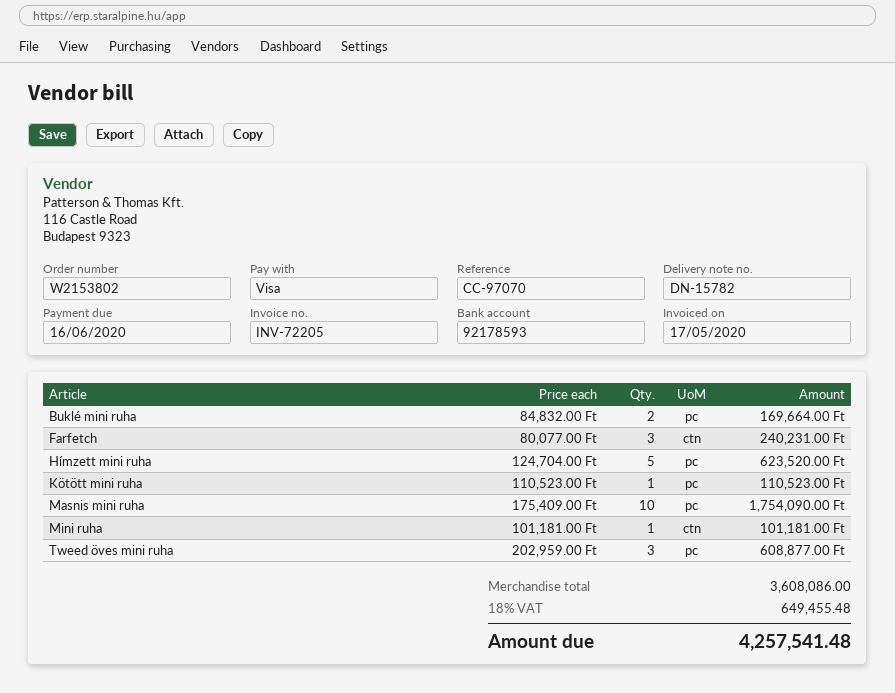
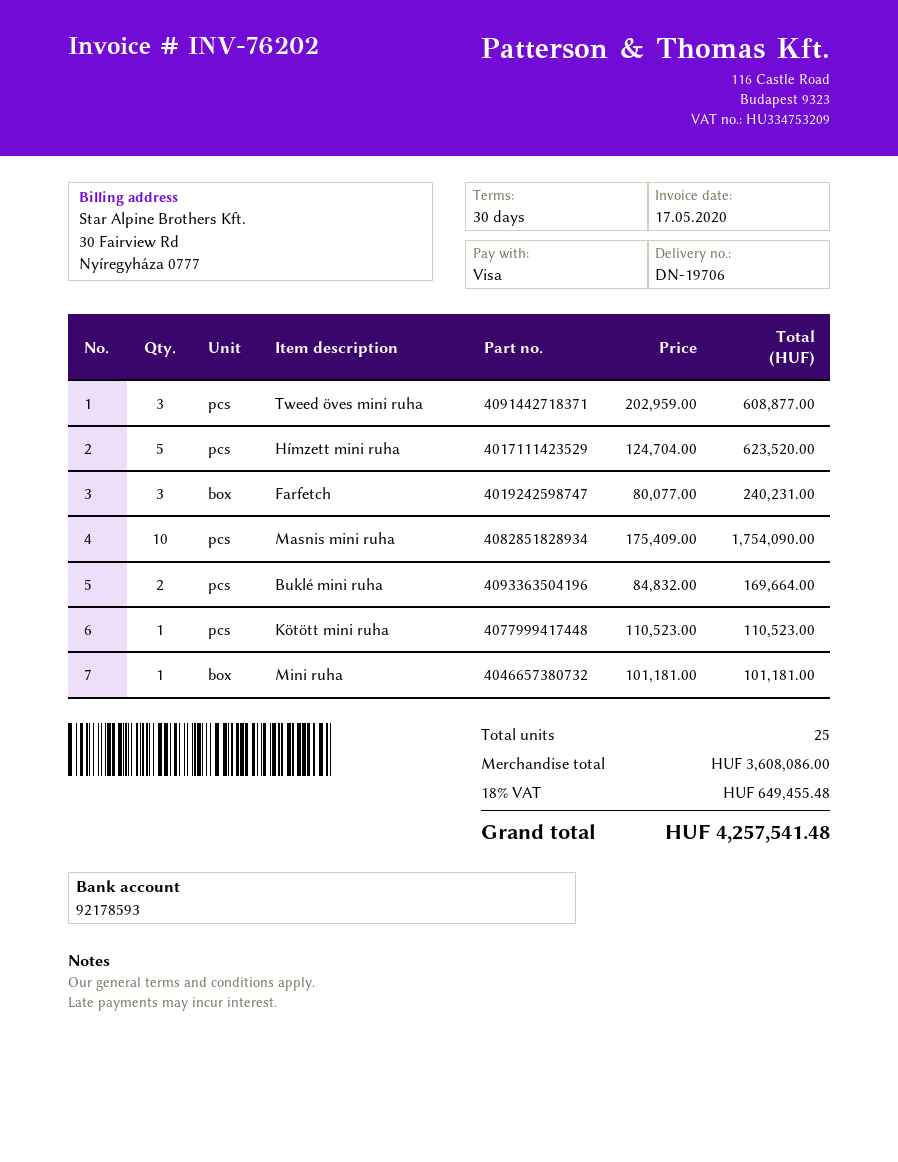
delivery note number: DN-15782 -> DN-19706
invoice number: INV-72205 -> INV-76202

